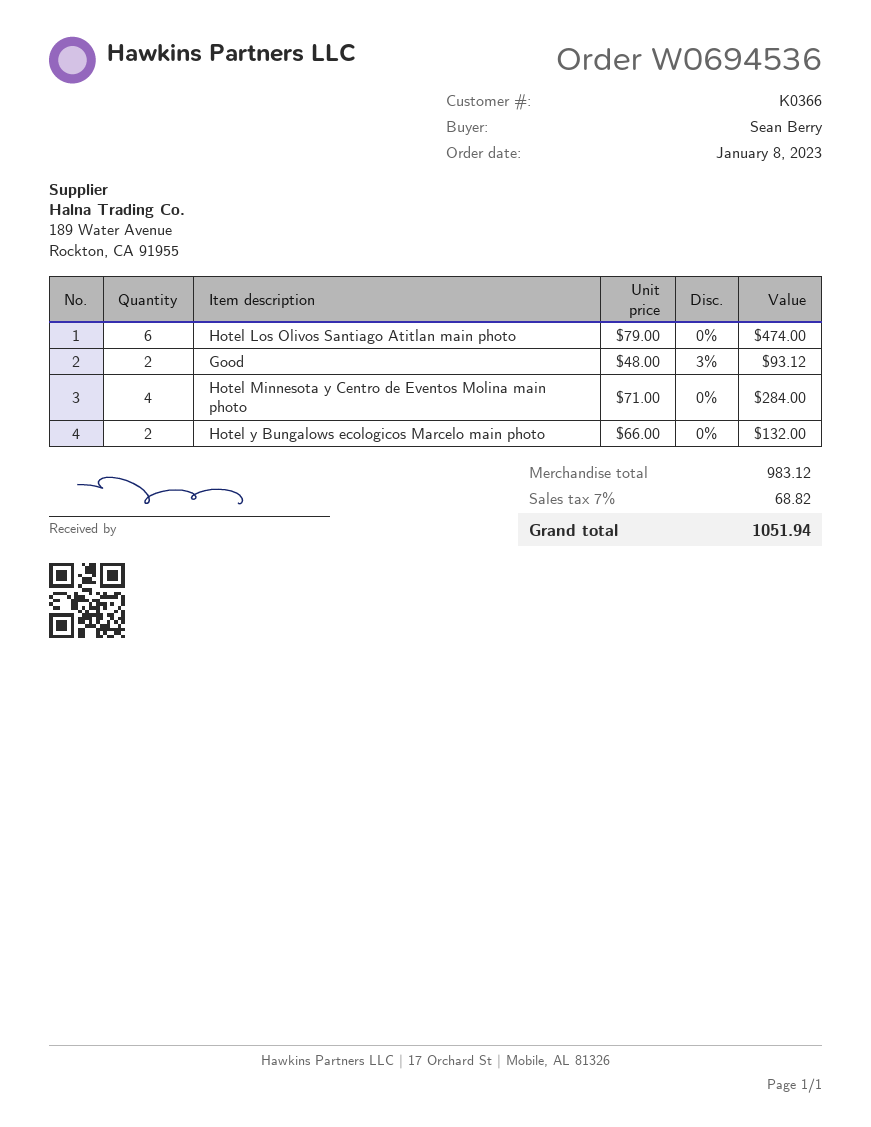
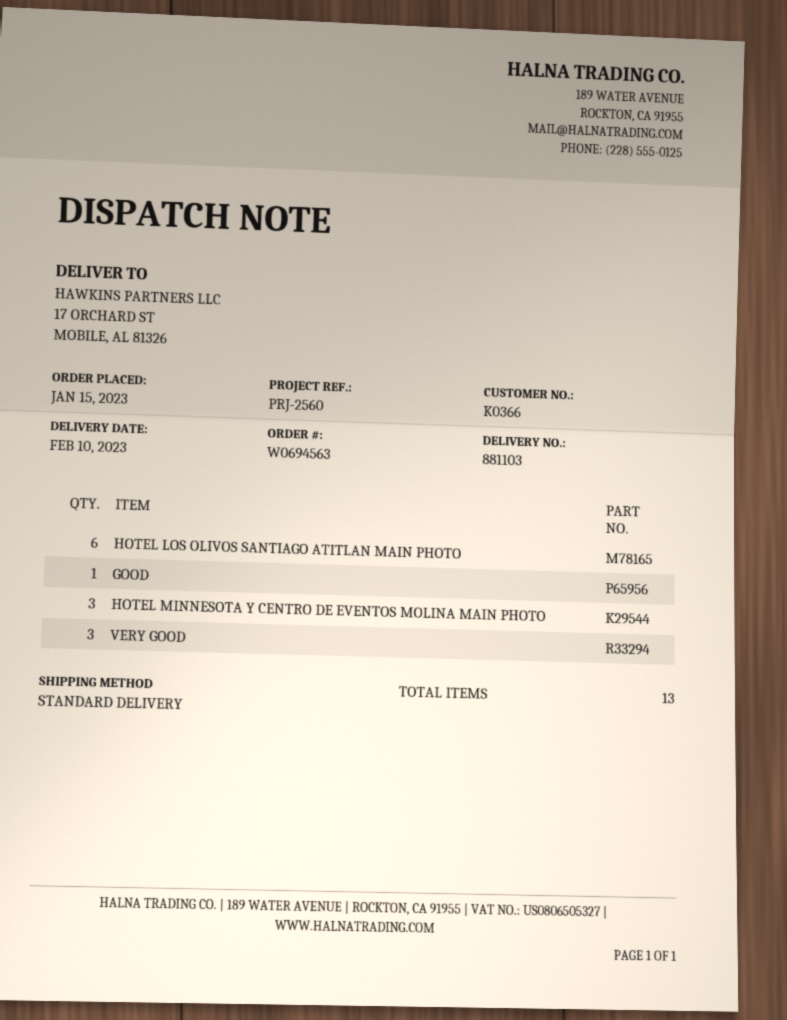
order number: W0694536 -> W0694563
order date: 2023-01-08 -> 2023-01-15
Good: 2 -> 1
Hotel Minnesota y Centro de Eventos Molina main photo: 4 -> 3
Hotel y Bungalows ecologicos Marcelo main photo: 2 -> none
VERY GOOD: none -> 3

